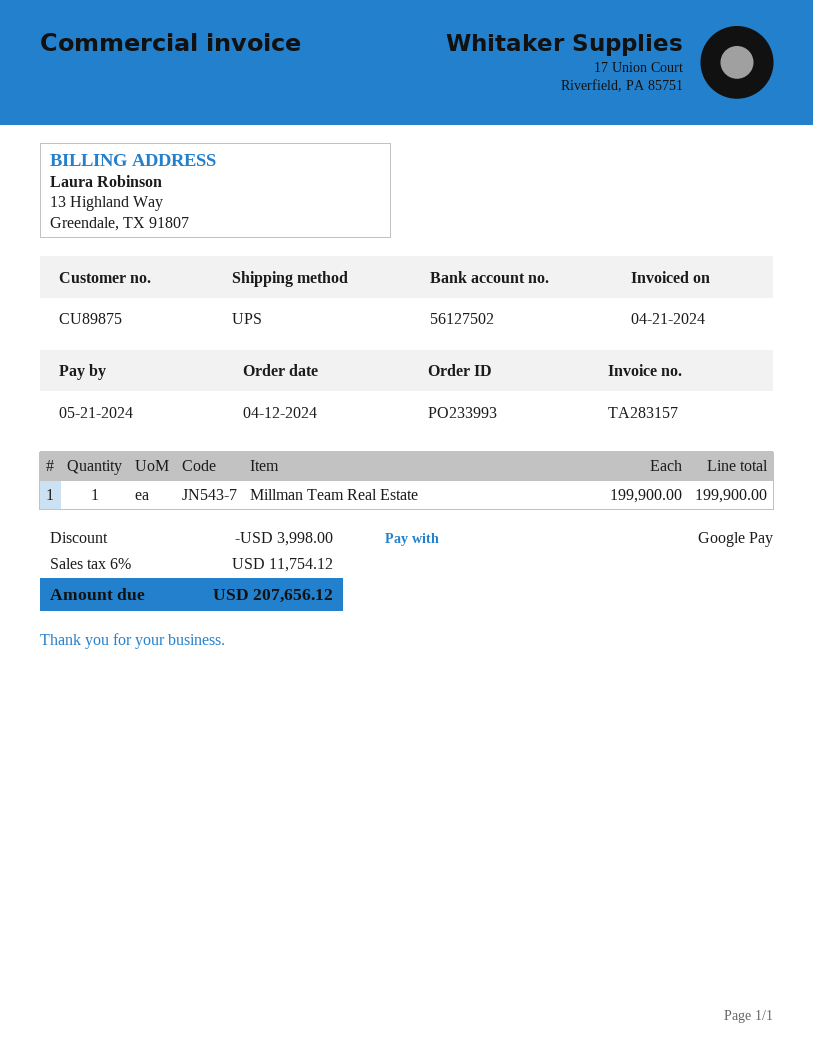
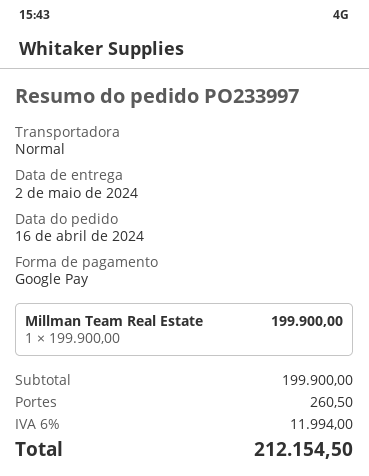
order number: PO233993 -> PO233997
order date: 2024-04-12 -> 2024-04-16
shipping method: UPS -> standard
discount: 3998.00 -> none
shipping: none -> 260.50
tax: 6% = 11754.12 -> 6% = 11994.00
total: 207656.12 -> 212154.50

